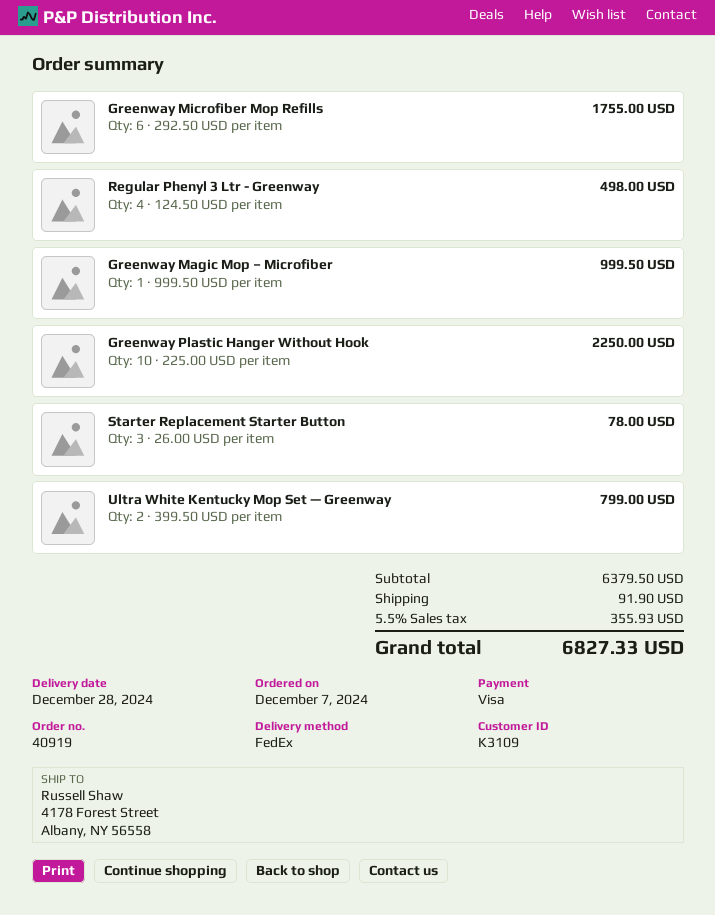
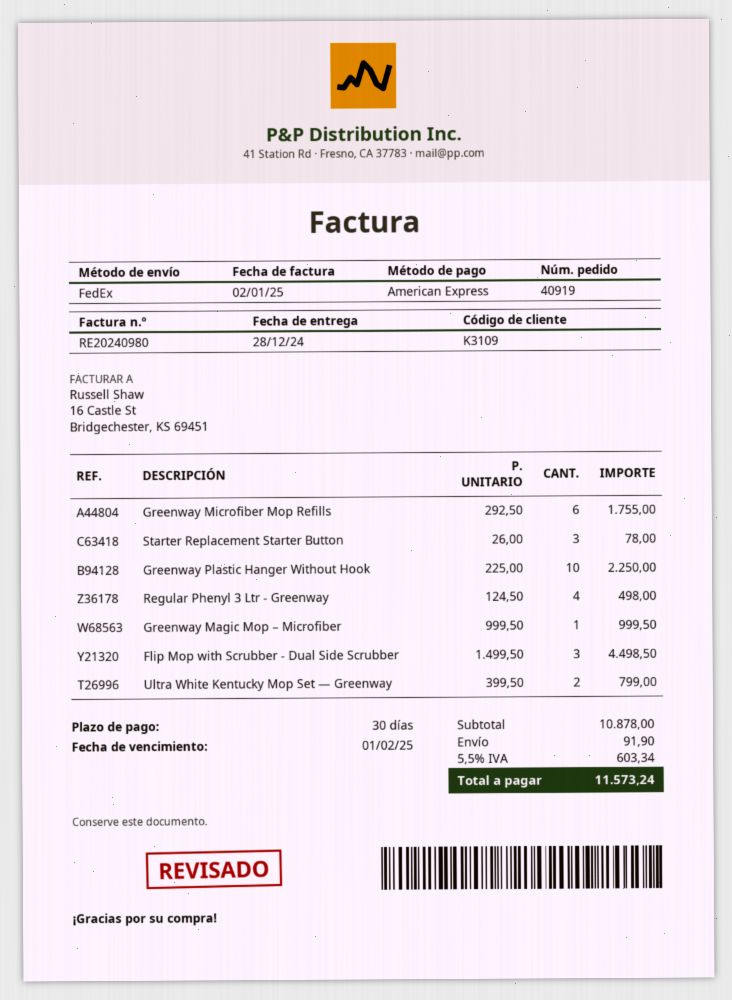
payment method: Visa -> American Express
Flip Mop with Scrubber - Dual Side Scrubber: none -> 3 x 1499.50 = 4498.50
subtotal: 6379.50 -> 10878.00
tax: 5.5% = 355.93 -> 5.5% = 603.34
total: 6827.33 -> 11573.24

